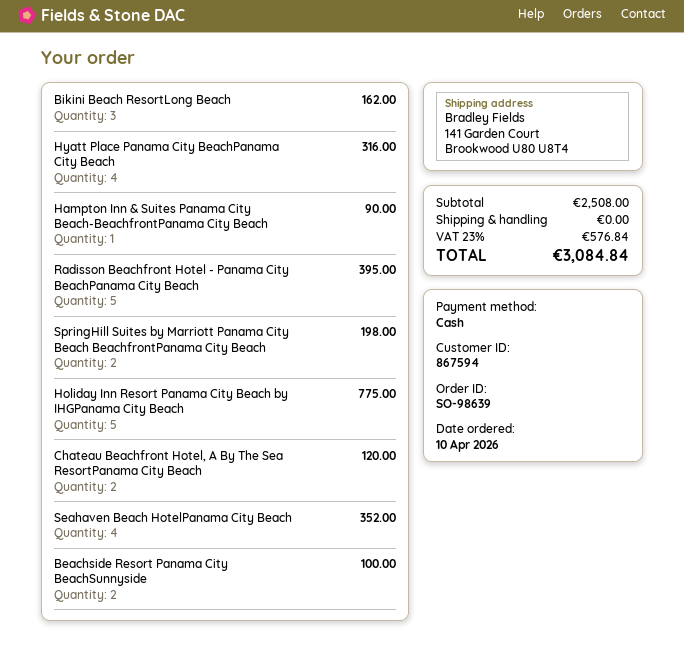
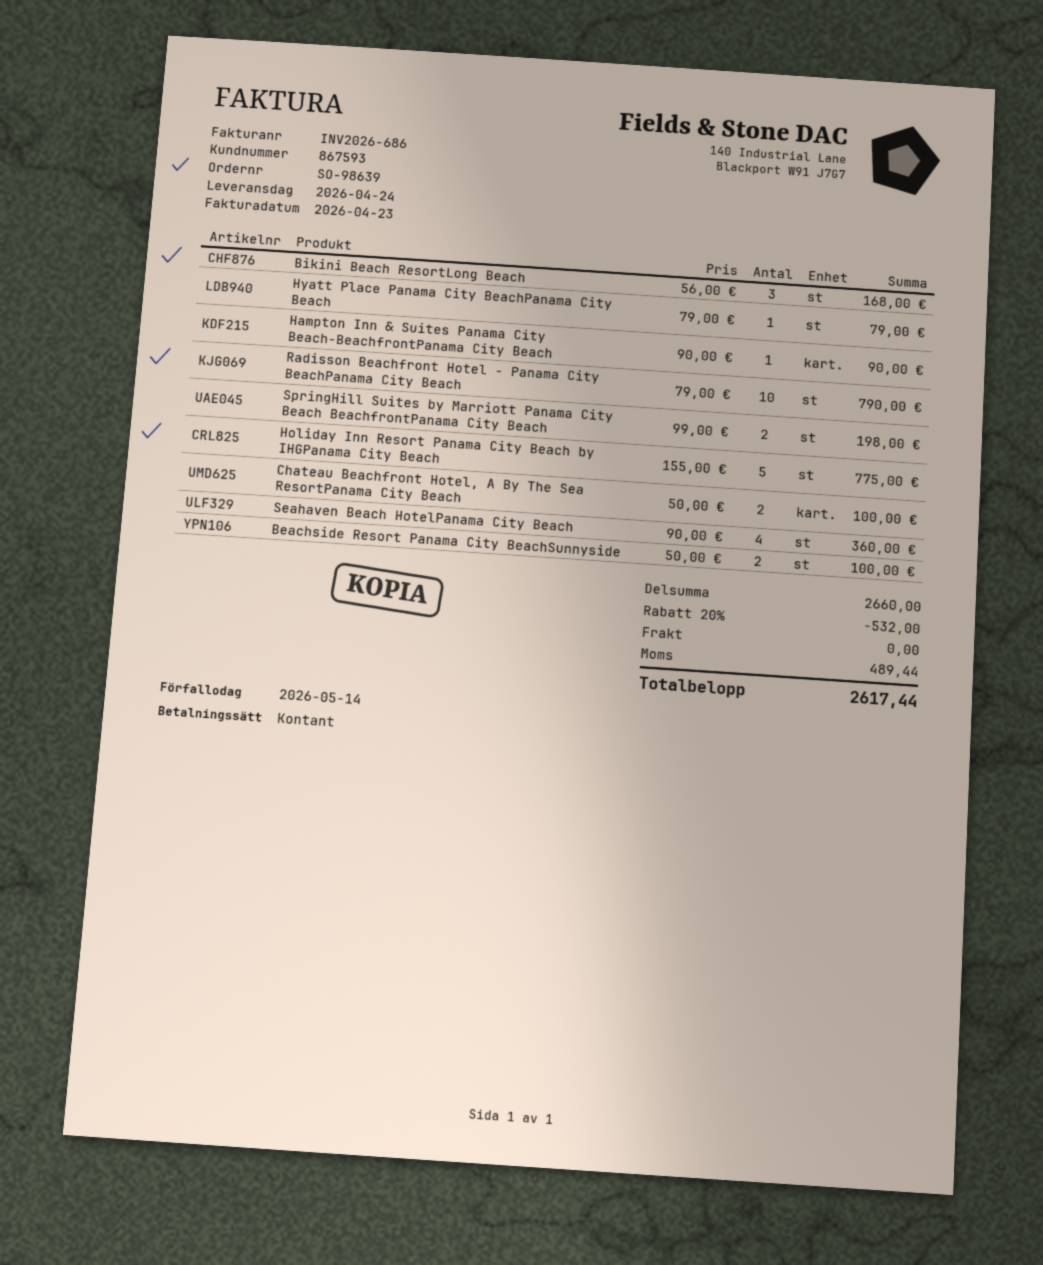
customer number: 867594 -> 867593
Bikini Beach ResortLong Beach: 3 for 162.00 -> 3 for 168.00
Hyatt Place Panama City BeachPanama City Beach: 4 for 316.00 -> 1 for 79.00
Radisson Beachfront Hotel - Panama City BeachPanama City Beach: 5 for 395.00 -> 10 for 790.00
Chateau Beachfront Hotel, A By The Sea ResortPanama City Beach: 2 for 120.00 -> 2 for 100.00
Seahaven Beach HotelPanama City Beach: 4 for 352.00 -> 4 for 360.00
subtotal: 2508.00 -> 2660.00
discount: none -> 20% = 532.00
tax: 576.84 -> 489.44
total: 3084.84 -> 2617.44

